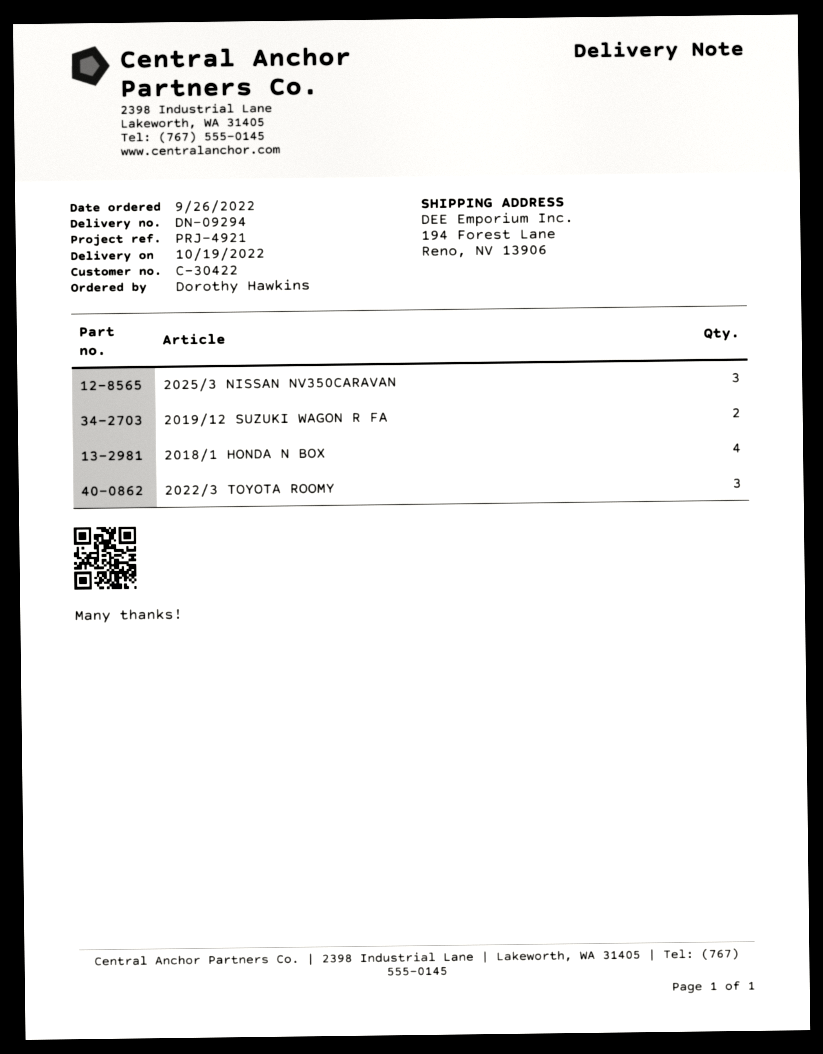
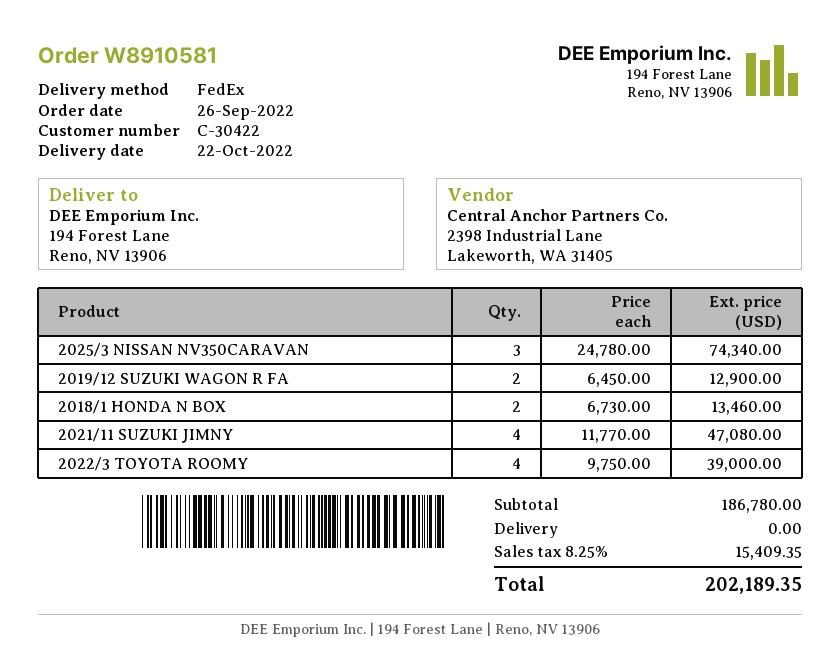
delivery date: 2022-10-19 -> 2022-10-22
2018/1 HONDA N BOX: 4 -> 2
2022/3 TOYOTA ROOMY: 3 -> 4
2021/11 SUZUKI JIMNY: none -> 4

